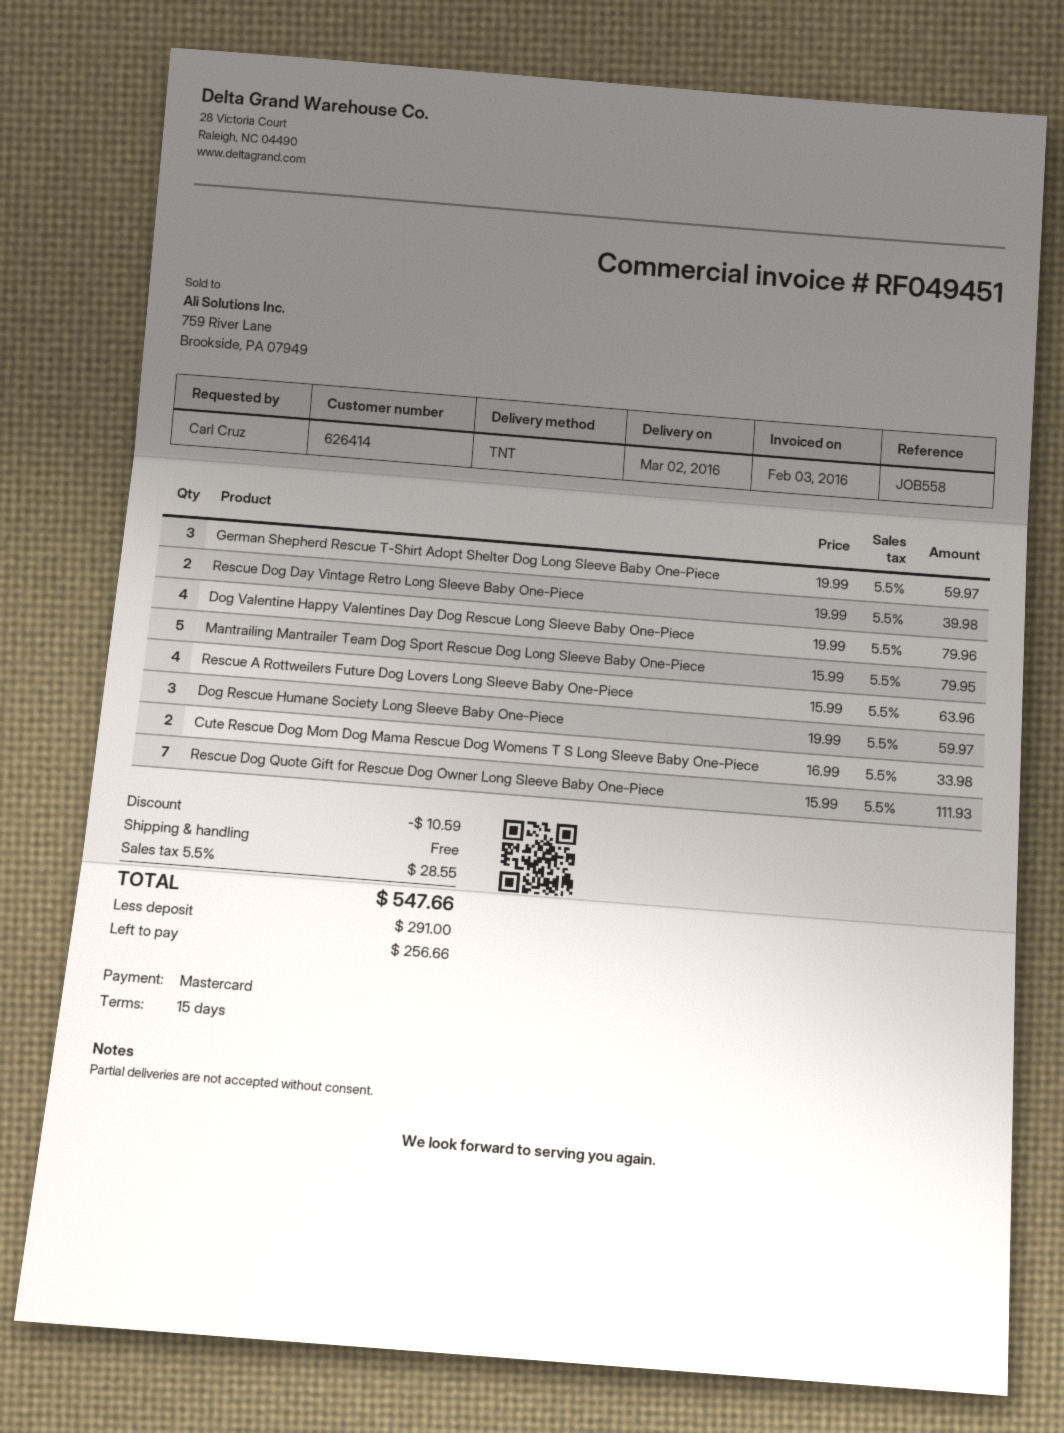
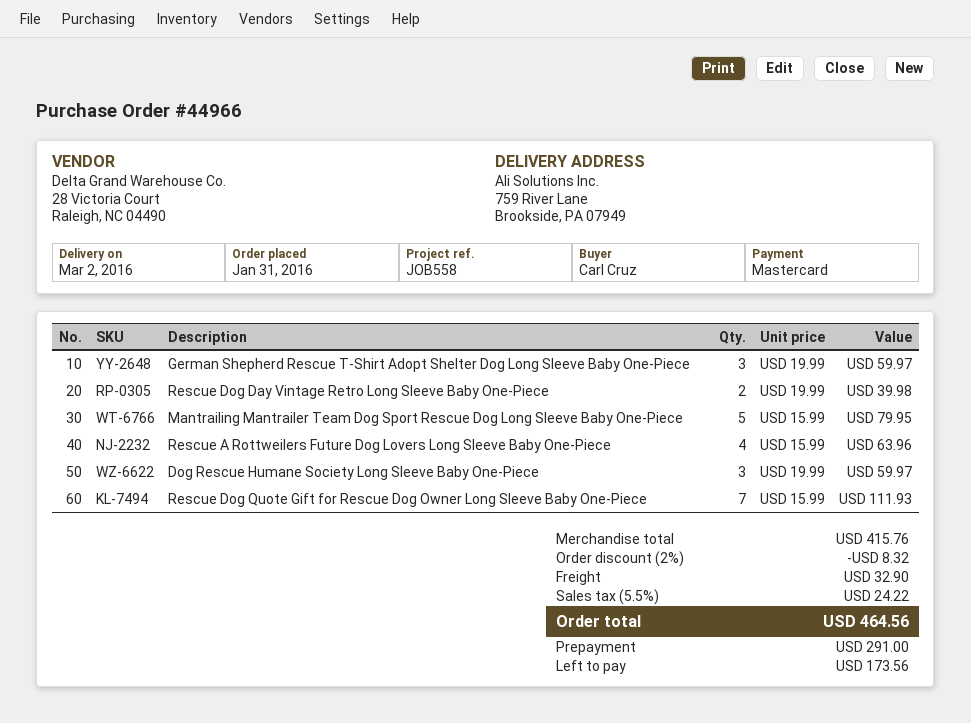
Dog Valentine Happy Valentines Day Dog Rescue Long Sleeve Baby One-Piece: 4 x 19.99 = 79.96 -> none
Cute Rescue Dog Mom Dog Mama Rescue Dog Womens T S Long Sleeve Baby One-Piece: 2 x 16.99 = 33.98 -> none
discount: 10.59 -> 8.32
shipping: 0.00 -> 32.90
tax: 5.5% = 28.55 -> 5.5% = 24.22
total: 547.66 -> 464.56
balance: 256.66 -> 173.56

